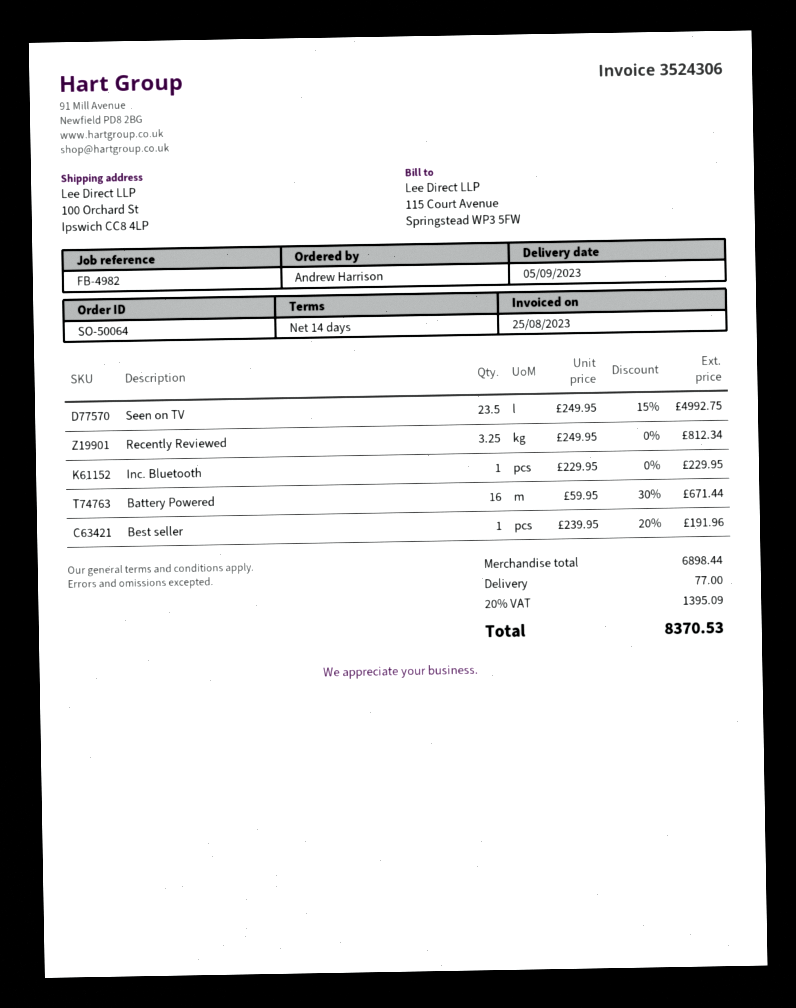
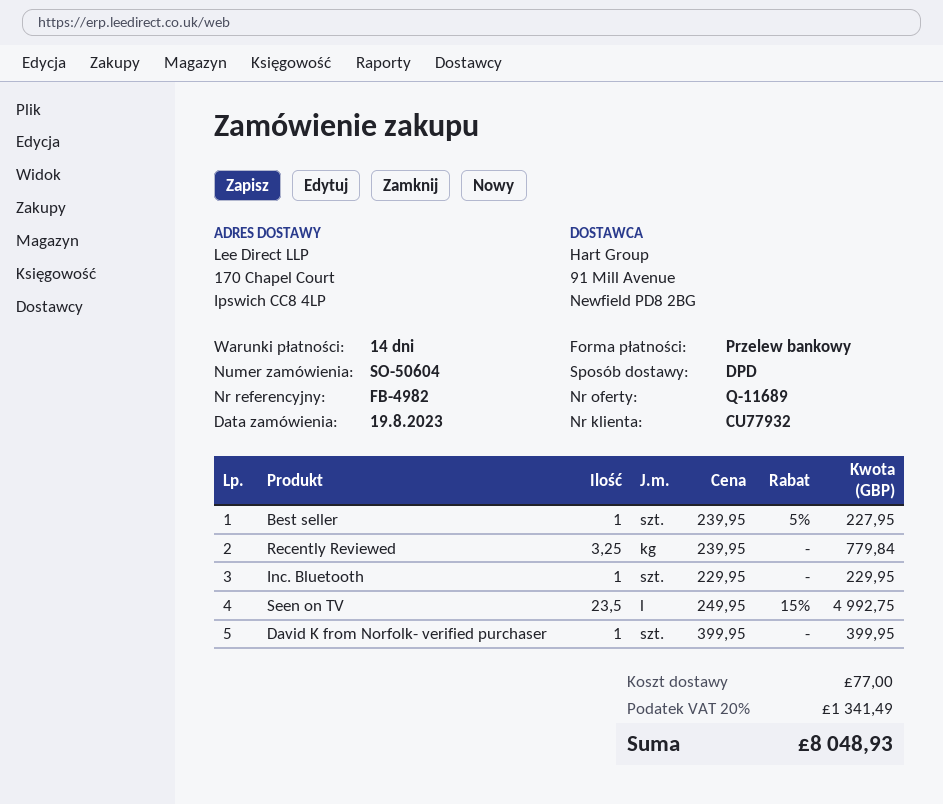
order number: SO-50064 -> SO-50604
ship to: 100 Orchard St, Ipswich CC8 4LP -> 170 Chapel Court, Ipswich CC8 4LP
Recently Reviewed: 3.25 x 249.95 = 812.34 -> 3.25 x 239.95 = 779.84
Battery Powered: 16 x 59.95 - 30% = 671.44 -> none
Best seller: 1 x 239.95 - 20% = 191.96 -> 1 x 239.95 - 5% = 227.95
David K from Norfolk- verified purchaser: none -> 1 x 399.95 = 399.95
tax: 20% = 1395.09 -> 20% = 1341.49
total: 8370.53 -> 8048.93

